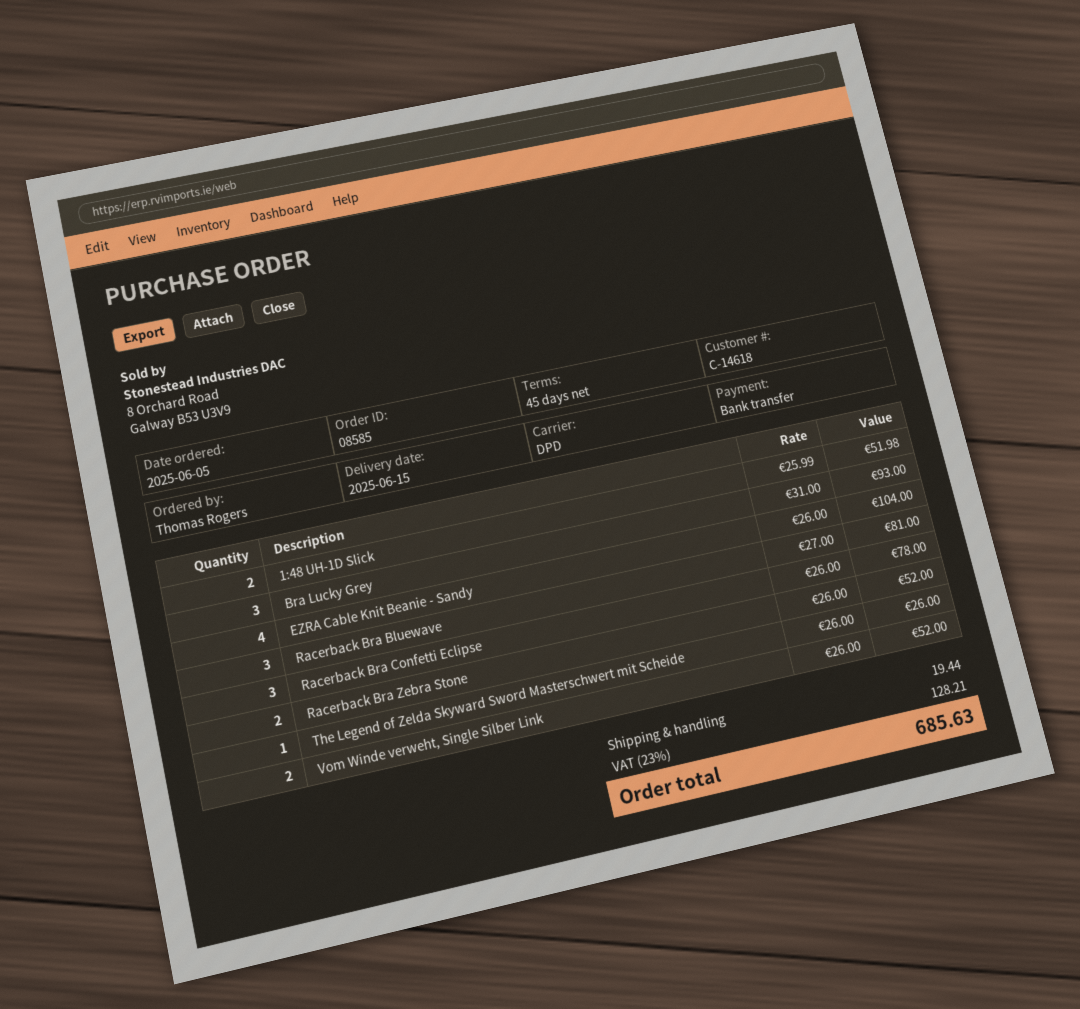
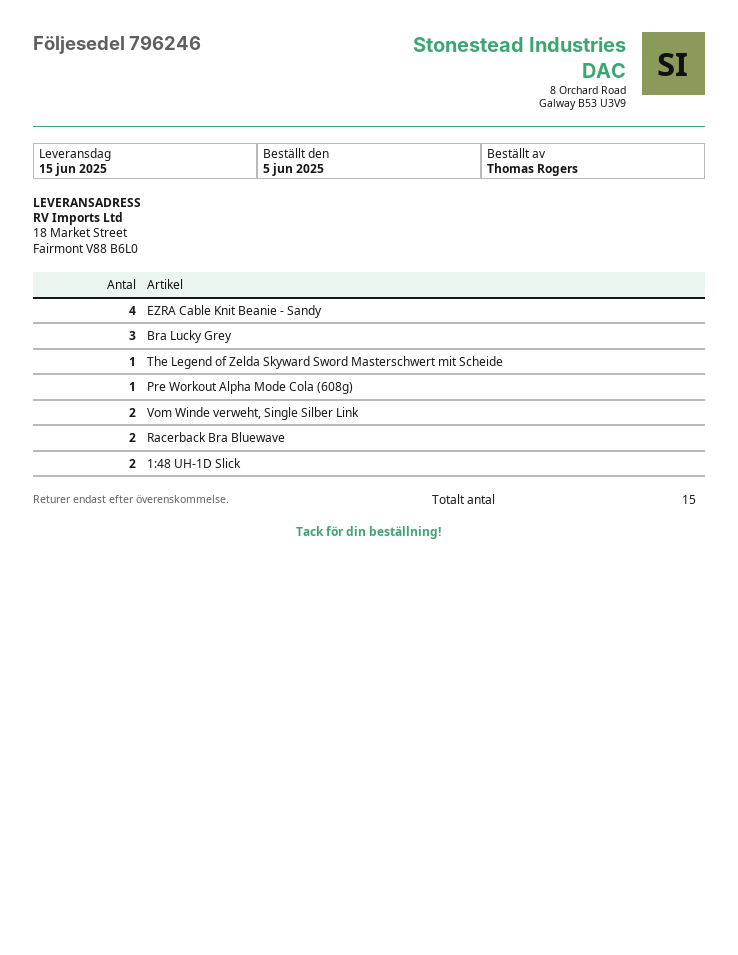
Racerback Bra Bluewave: 3 -> 2
Racerback Bra Confetti Eclipse: 3 -> none
Racerback Bra Zebra Stone: 2 -> none
Pre Workout Alpha Mode Cola (608g): none -> 1

